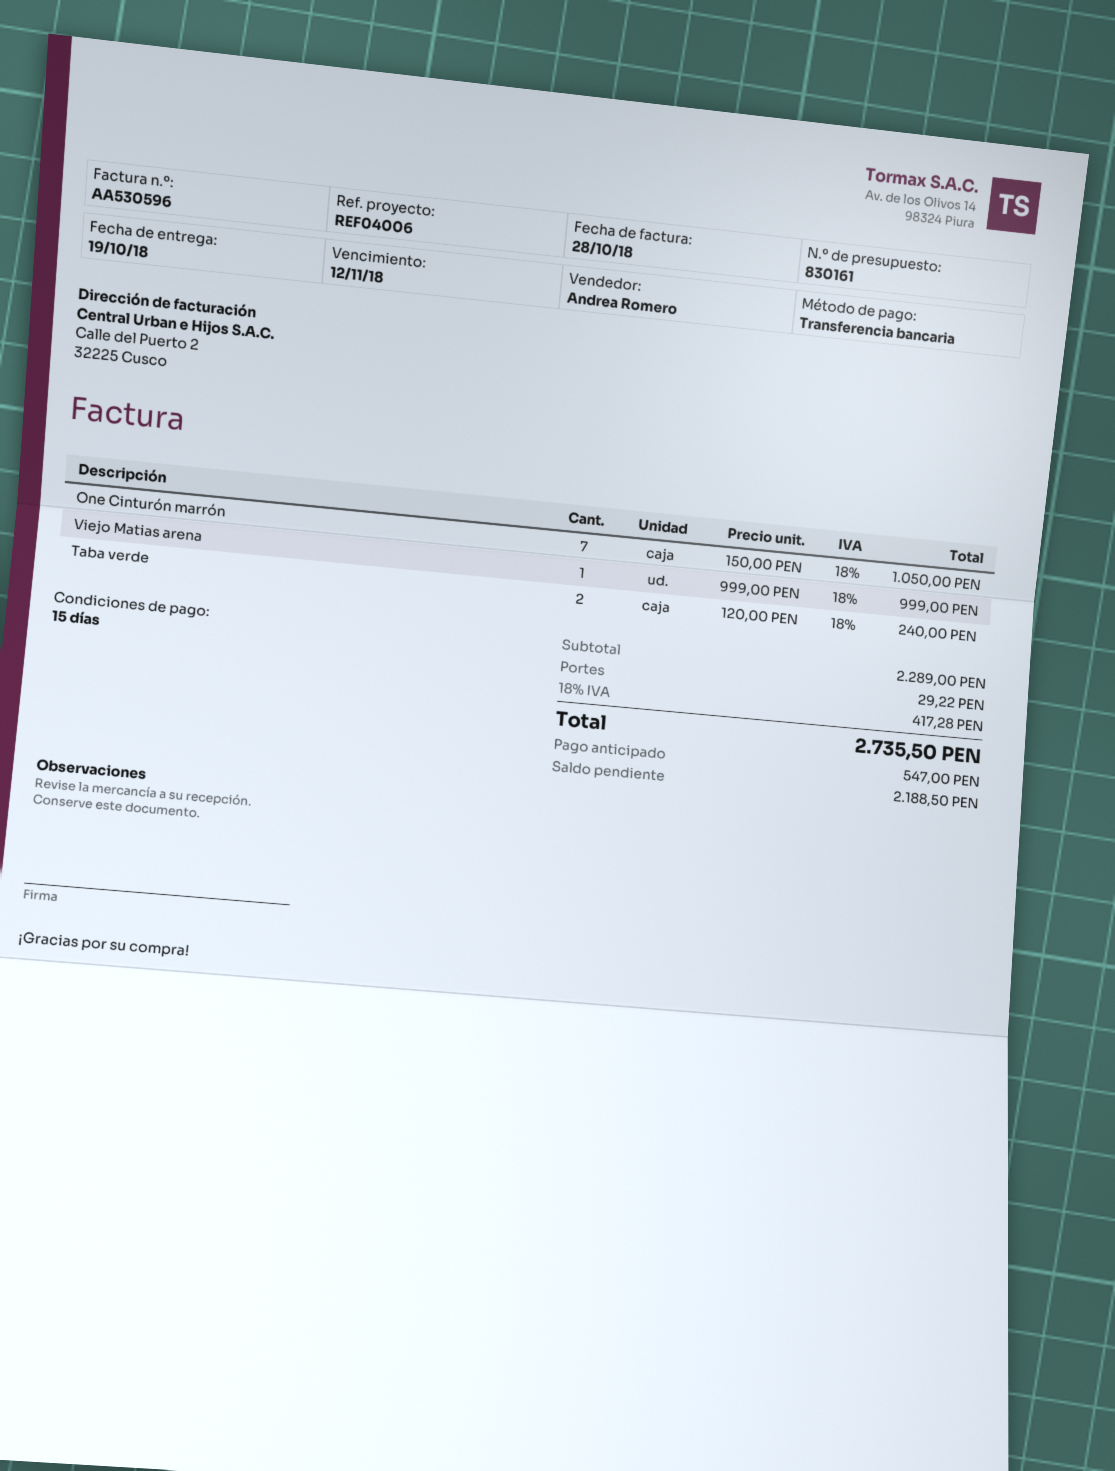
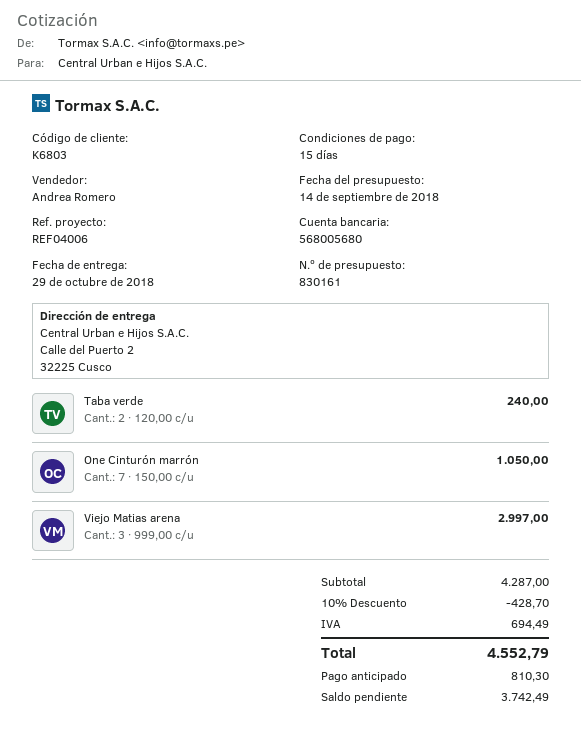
delivery date: 2018-10-19 -> 2018-10-29
Viejo Matias arena: 1 x 999.00 = 999.00 -> 3 x 999.00 = 2997.00
subtotal: 2289.00 -> 4287.00
discount: none -> 10% = 428.70
shipping: 29.22 -> none
tax: 417.28 -> 694.49
total: 2735.50 -> 4552.79
deposit: 547.00 -> 810.30
balance: 2188.50 -> 3742.49

